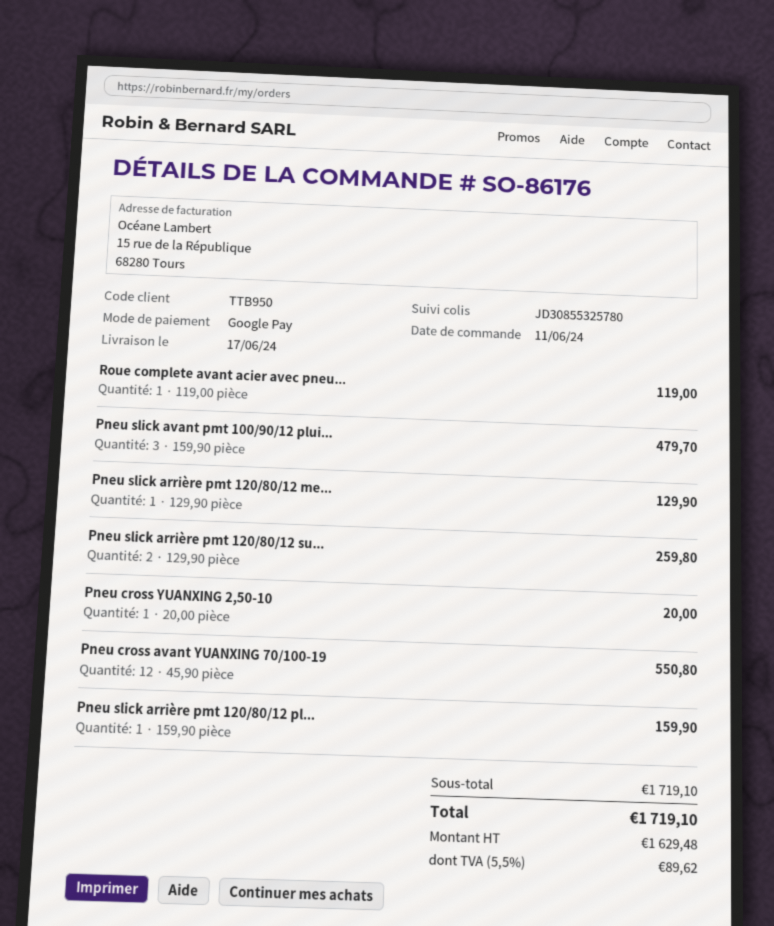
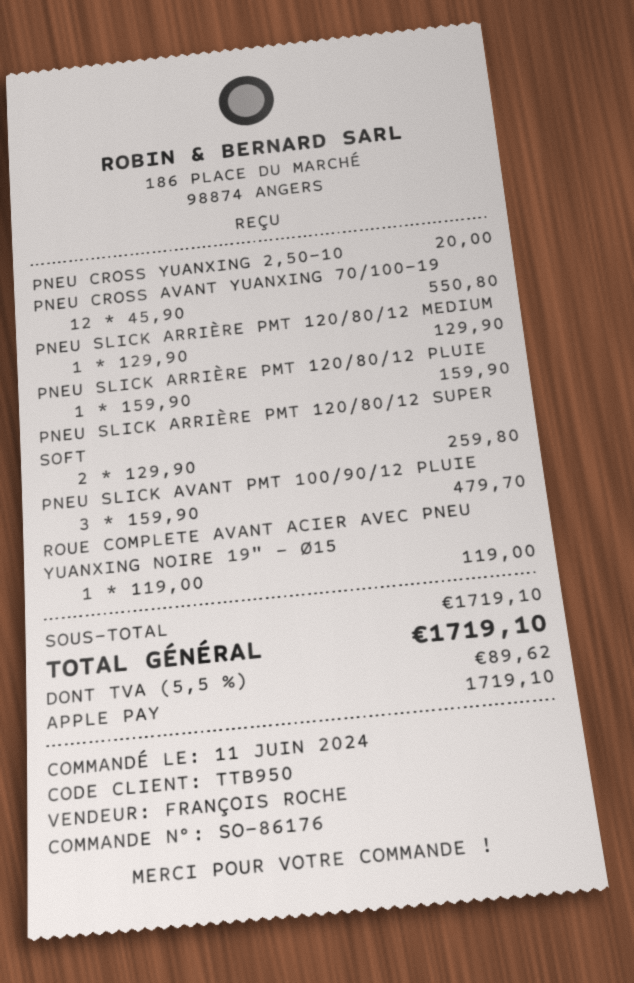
payment method: Google Pay -> Apple Pay

